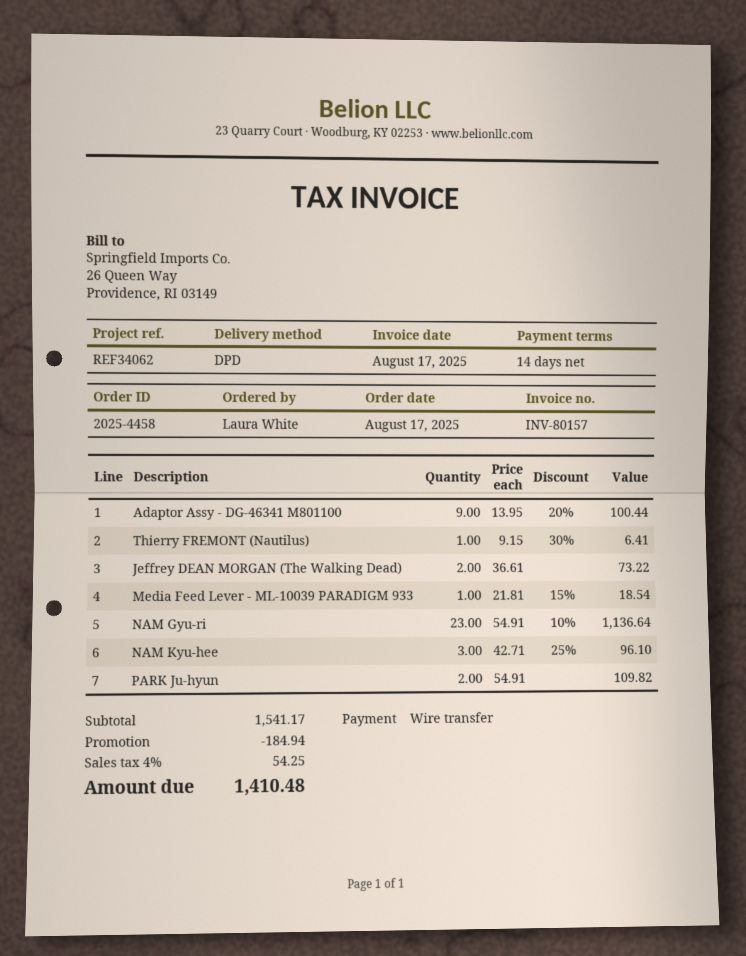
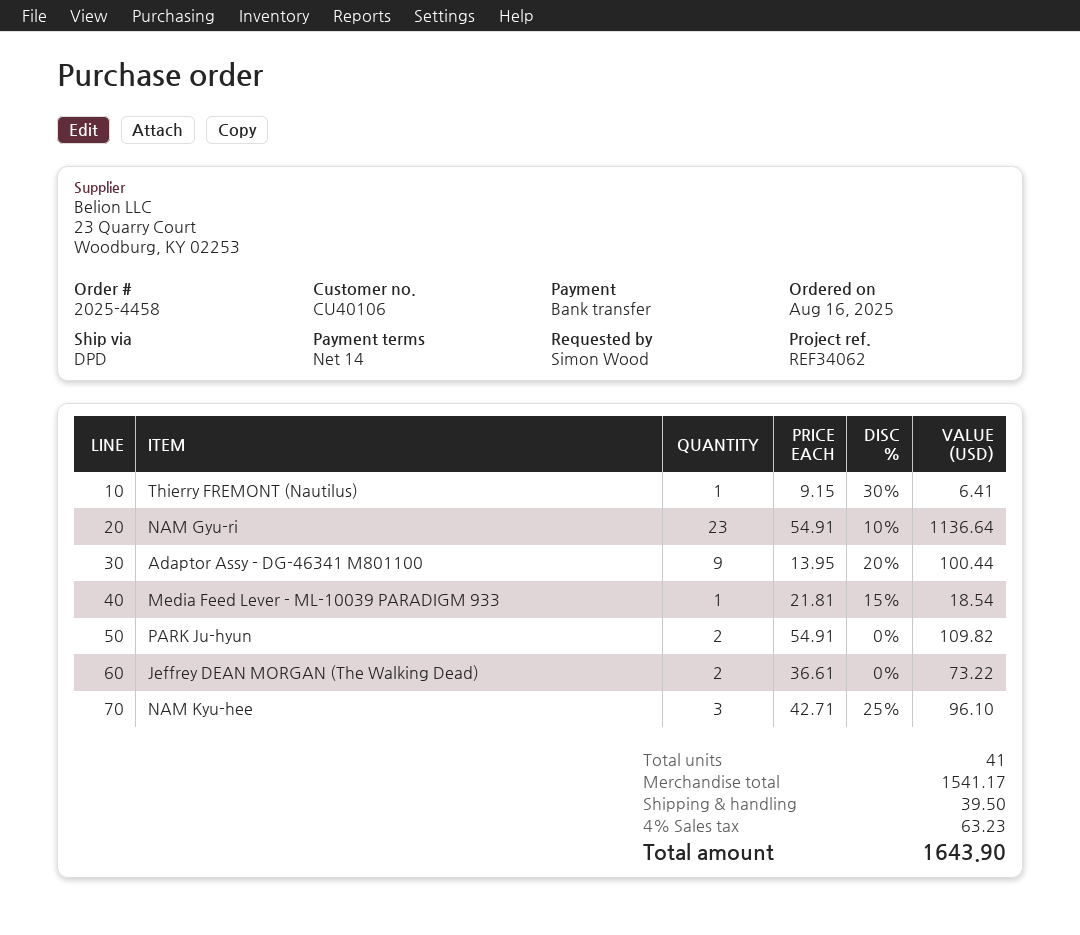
order date: 2025-08-17 -> 2025-08-16
ordered by: Laura White -> Simon Wood
discount: 184.94 -> none
shipping: none -> 39.50
tax: 4% = 54.25 -> 4% = 63.23
total: 1410.48 -> 1643.90

